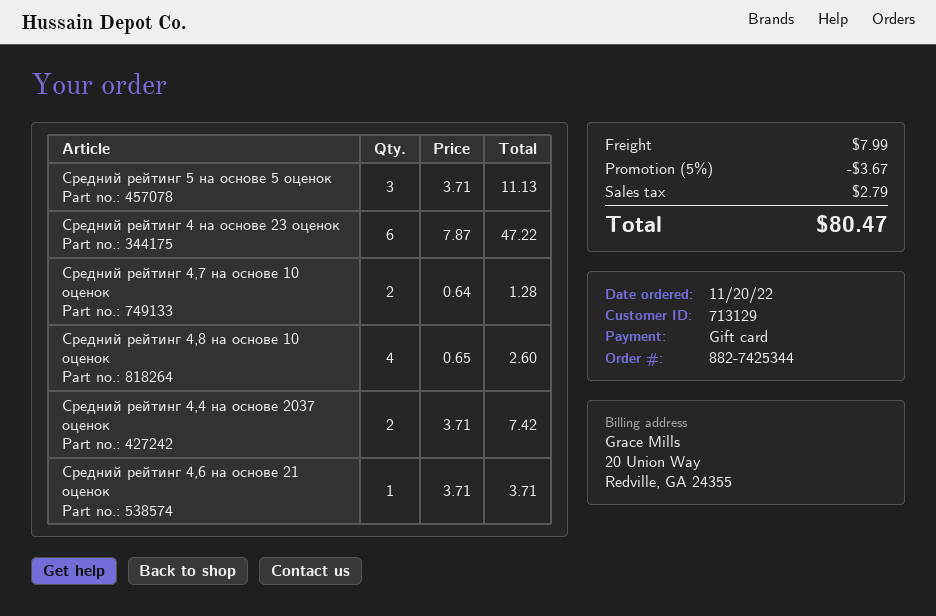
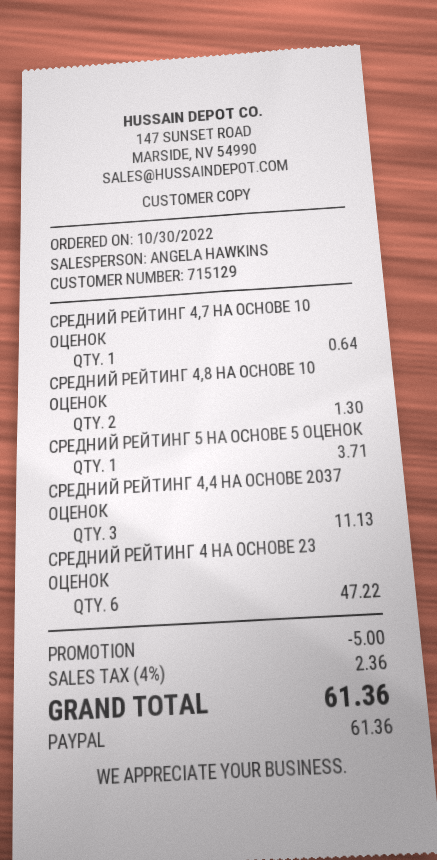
order date: 2022-11-20 -> 2022-10-30
customer number: 713129 -> 715129
payment method: gift card -> PayPal
Средний рейтинг 5 на основе 5 оценок: 3 for 11.13 -> 1 for 3.71
Средний рейтинг 4,7 на основе 10 оценок: 2 for 1.28 -> 1 for 0.64
Средний рейтинг 4,8 на основе 10 оценок: 4 for 2.60 -> 2 for 1.30
Средний рейтинг 4,4 на основе 2037 оценок: 2 for 7.42 -> 3 for 11.13
Средний рейтинг 4,6 на основе 21 оценок: 1 for 3.71 -> none
discount: 3.67 -> 5.00
shipping: 7.99 -> none
tax: 2.79 -> 2.36
total: 80.47 -> 61.36

